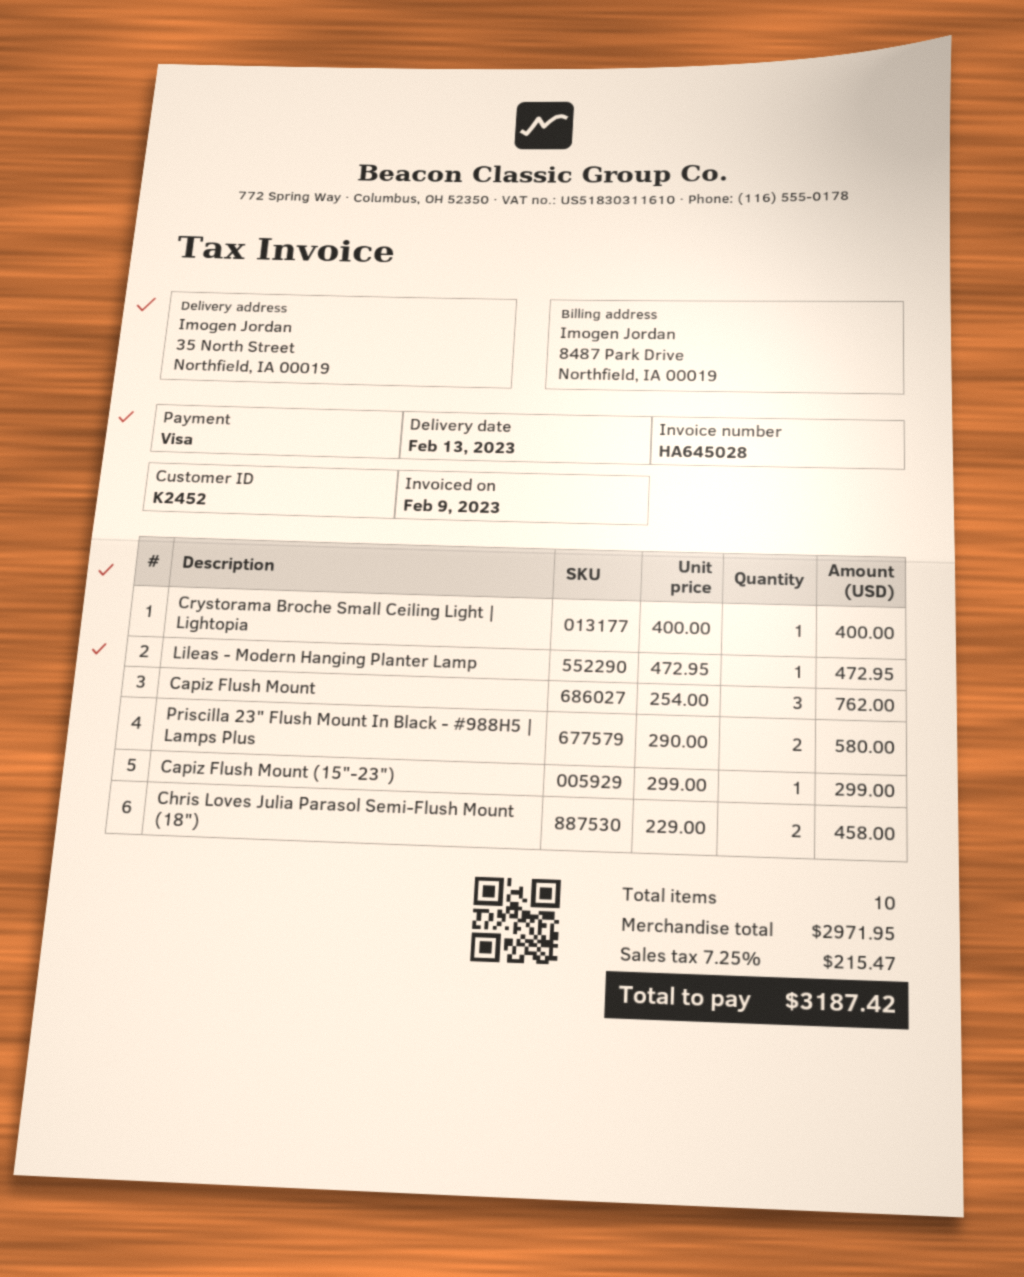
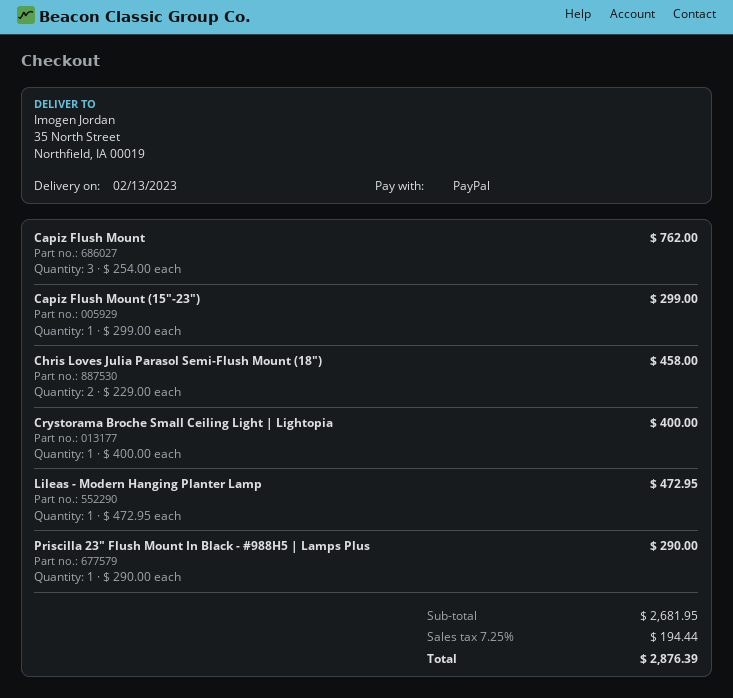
payment method: Visa -> PayPal
Priscilla 23" Flush Mount In Black - #988H5 | Lamps Plus: 2 x 290.00 = 580.00 -> 1 x 290.00 = 290.00
subtotal: 2971.95 -> 2681.95
tax: 7.25% = 215.47 -> 7.25% = 194.44
total: 3187.42 -> 2876.39

